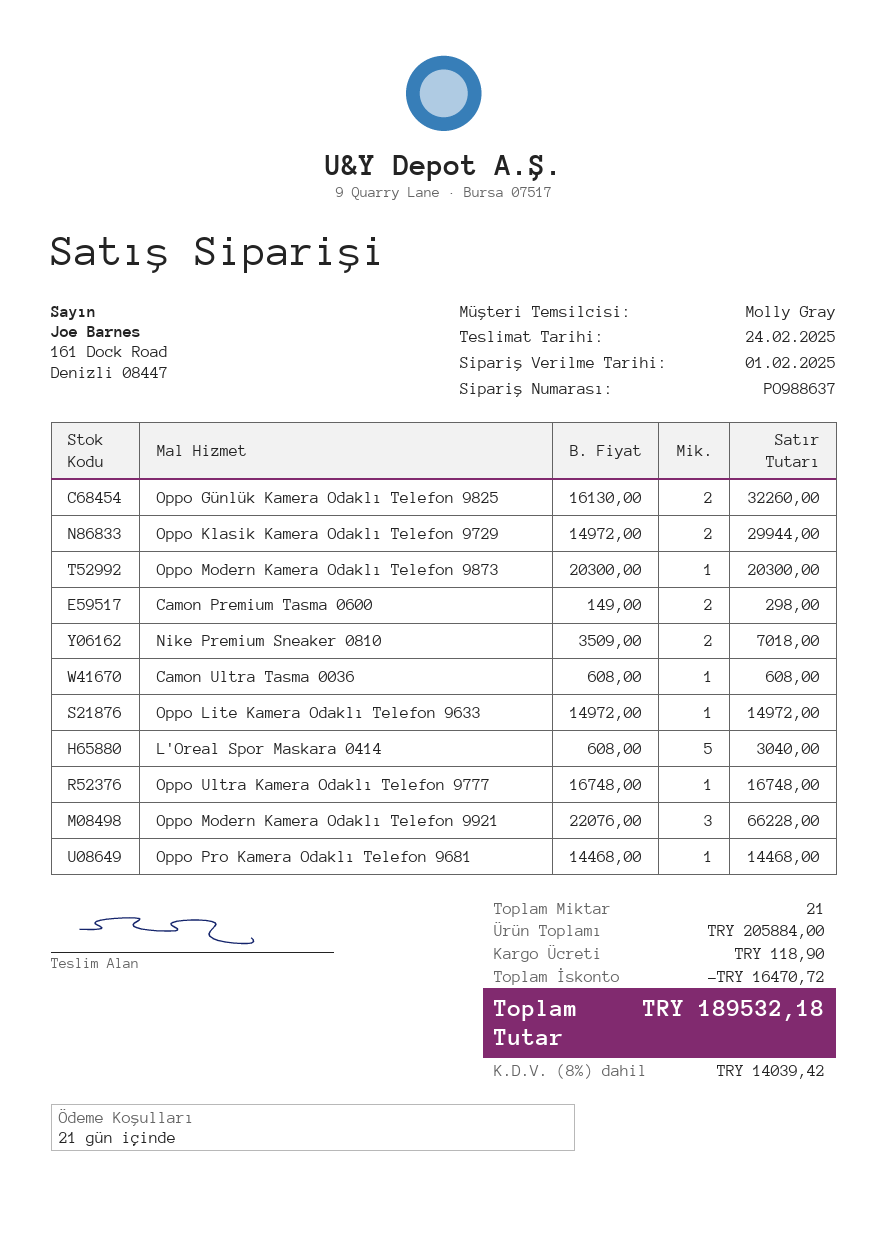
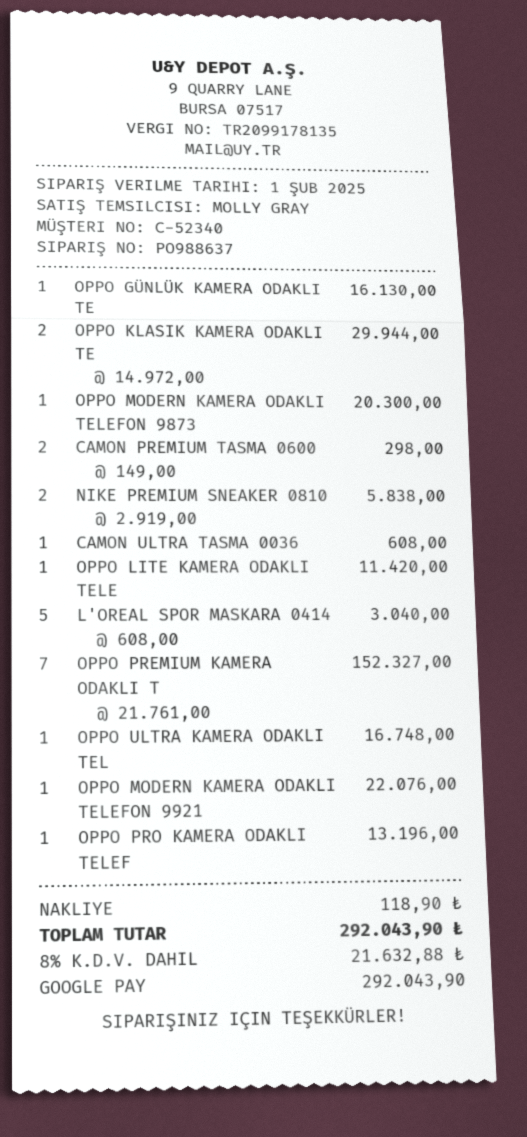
Oppo Günlük Kamera Odaklı Telefon 9825: 2 x 16130.00 = 32260.00 -> 1 x 16130.00 = 16130.00
Nike Premium Sneaker 0810: 2 x 3509.00 = 7018.00 -> 2 x 2919.00 = 5838.00
Oppo Lite Kamera Odaklı Telefon 9633: 1 x 14972.00 = 14972.00 -> 1 x 11420.00 = 11420.00
Oppo Modern Kamera Odaklı Telefon 9921: 3 x 22076.00 = 66228.00 -> 1 x 22076.00 = 22076.00
Oppo Pro Kamera Odaklı Telefon 9681: 1 x 14468.00 = 14468.00 -> 1 x 13196.00 = 13196.00
OPPO PREMIUM KAMERA ODAKLI T: none -> 7 x 21761.00 = 152327.00
discount: 16470.72 -> none
tax: 8% = 14039.42 -> 8% = 21632.88
total: 189532.18 -> 292043.90

